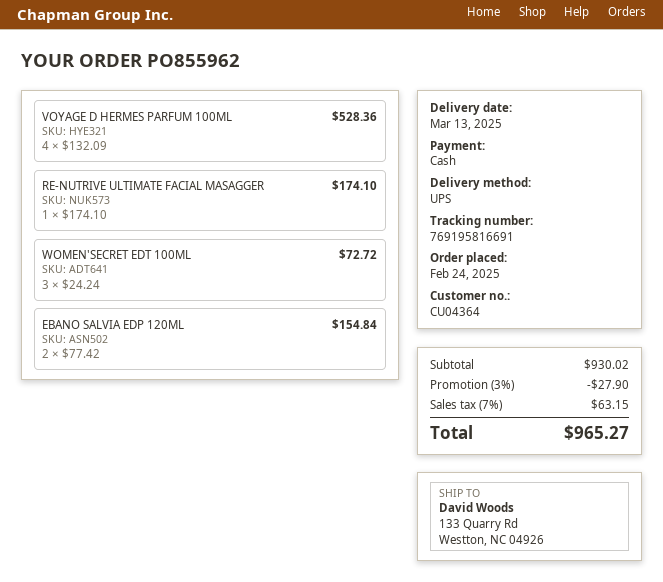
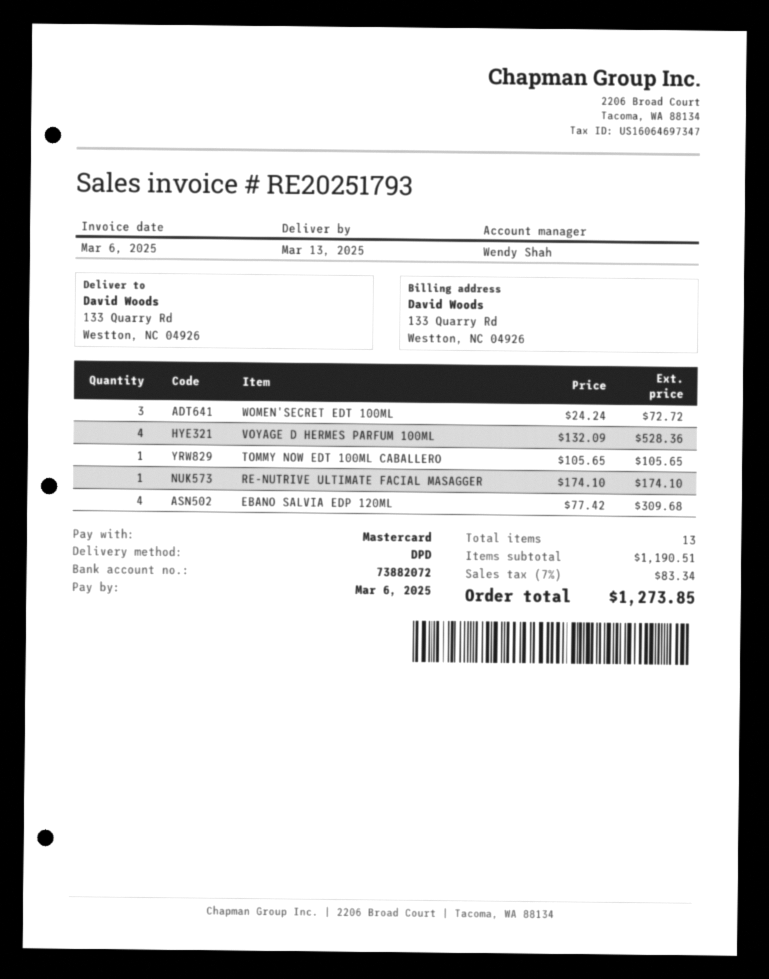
payment method: cash -> Mastercard
shipping method: UPS -> DPD
EBANO SALVIA EDP 120ML: 2 x 77.42 = 154.84 -> 4 x 77.42 = 309.68
TOMMY NOW EDT 100ML CABALLERO: none -> 1 x 105.65 = 105.65
subtotal: 930.02 -> 1190.51
discount: 3% = 27.90 -> none
tax: 7% = 63.15 -> 7% = 83.34
total: 965.27 -> 1273.85

